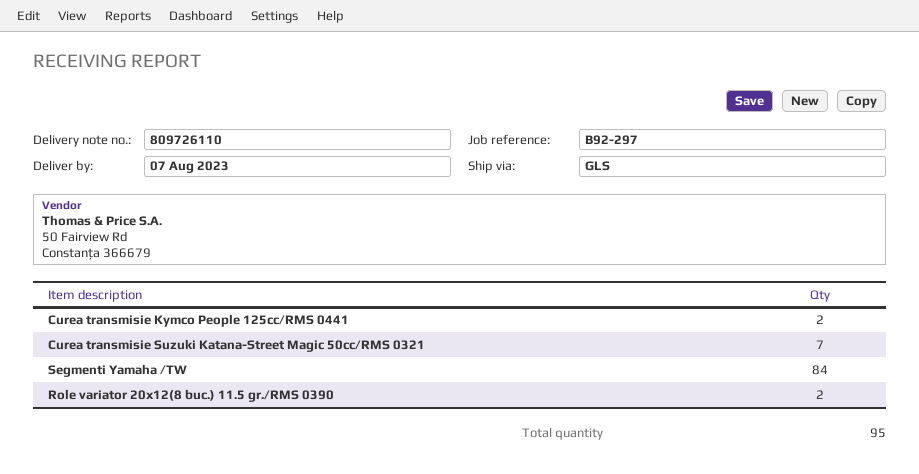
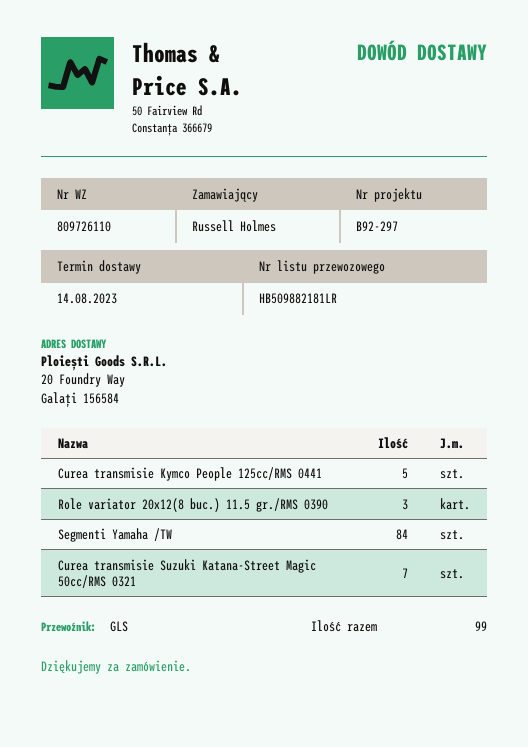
delivery date: 2023-08-07 -> 2023-08-14
Curea transmisie Kymco People 125cc/RMS 0441: 2 -> 5
Role variator 20x12(8 buc.) 11.5 gr./RMS 0390: 2 -> 3
total quantity: 95 -> 99

